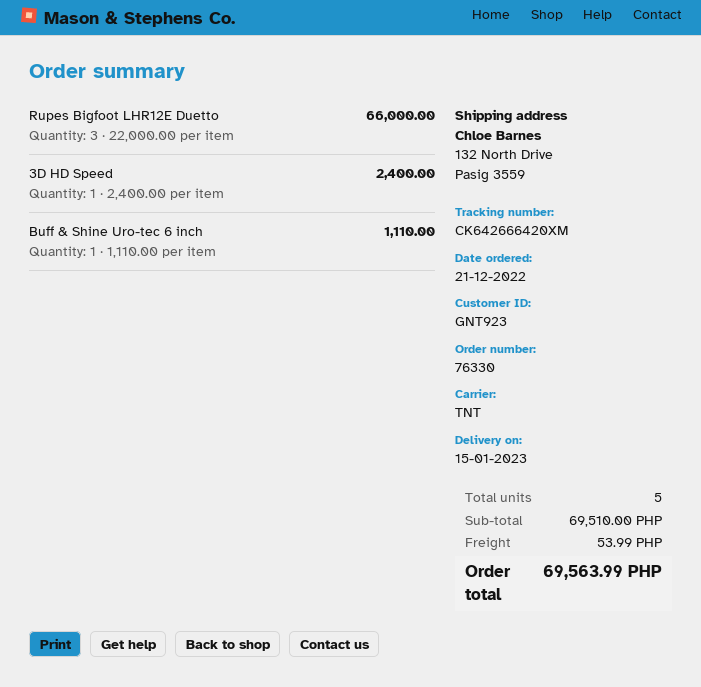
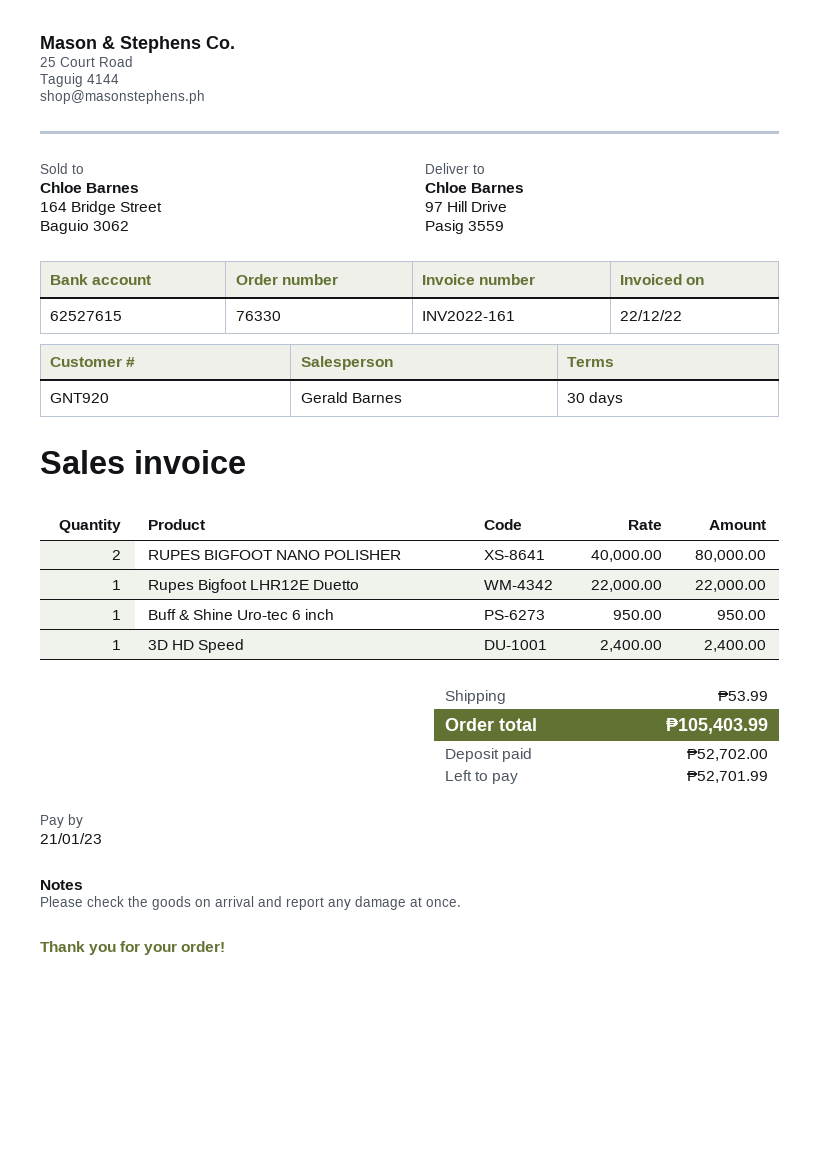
customer number: GNT923 -> GNT920
ship to: 132 North Drive, Pasig 3559 -> 97 Hill Drive, Pasig 3559
Rupes Bigfoot LHR12E Duetto: 3 x 22000.00 = 66000.00 -> 1 x 22000.00 = 22000.00
Buff & Shine Uro-tec 6 inch: 1 x 1110.00 = 1110.00 -> 1 x 950.00 = 950.00
RUPES BIGFOOT NANO POLISHER: none -> 2 x 40000.00 = 80000.00
total: 69563.99 -> 105403.99

